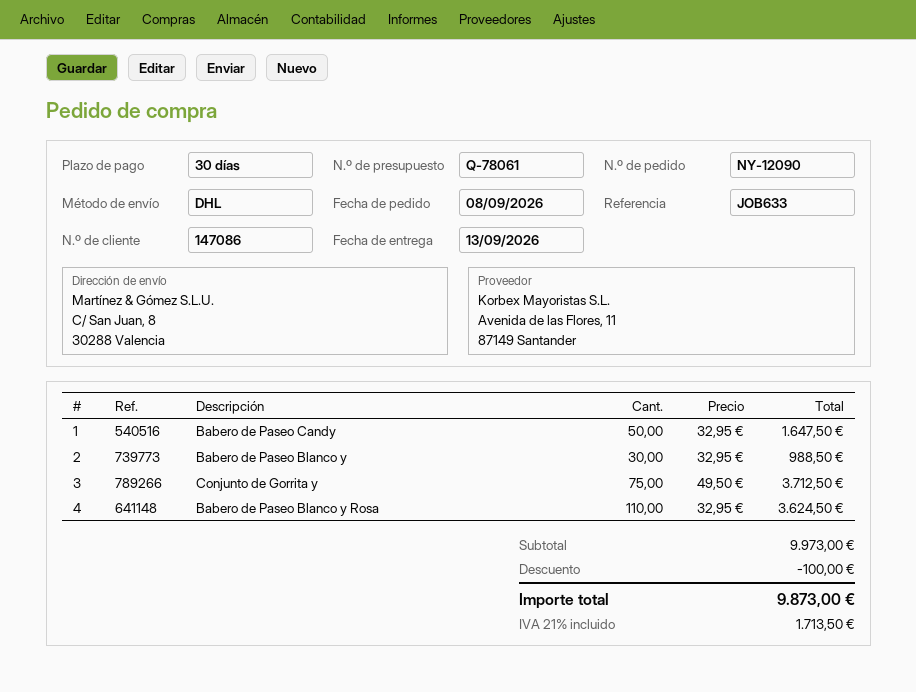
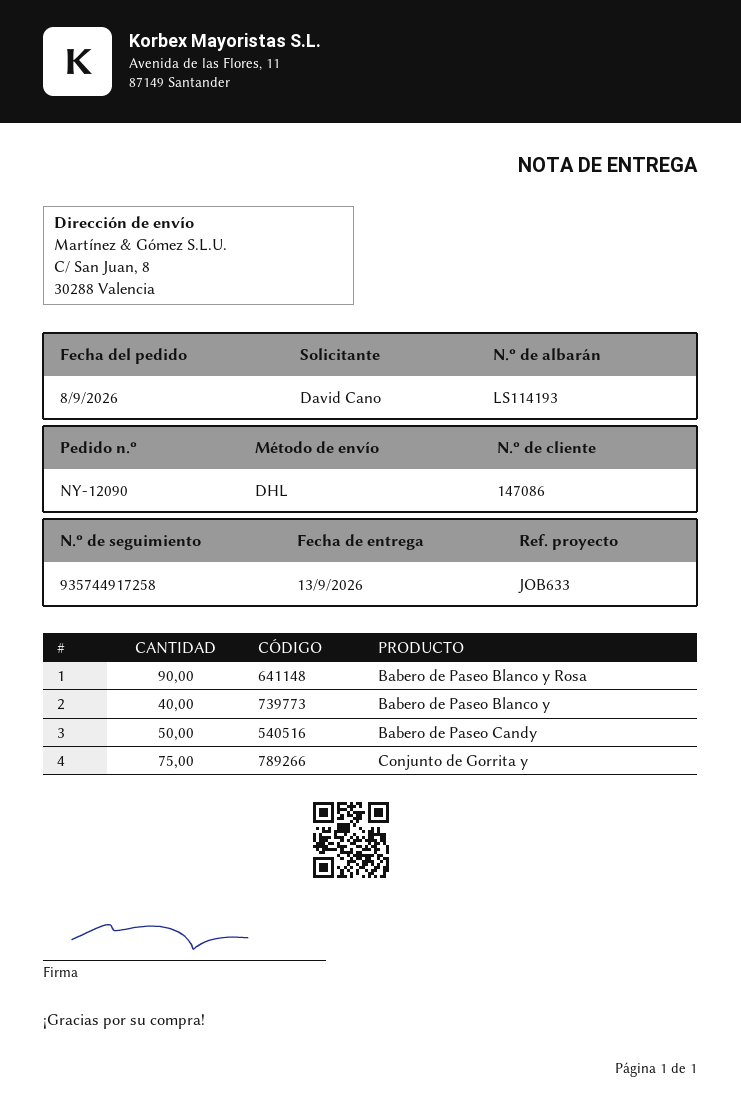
Babero de Paseo Blanco y: 30 -> 40
Babero de Paseo Blanco y Rosa: 110 -> 90

